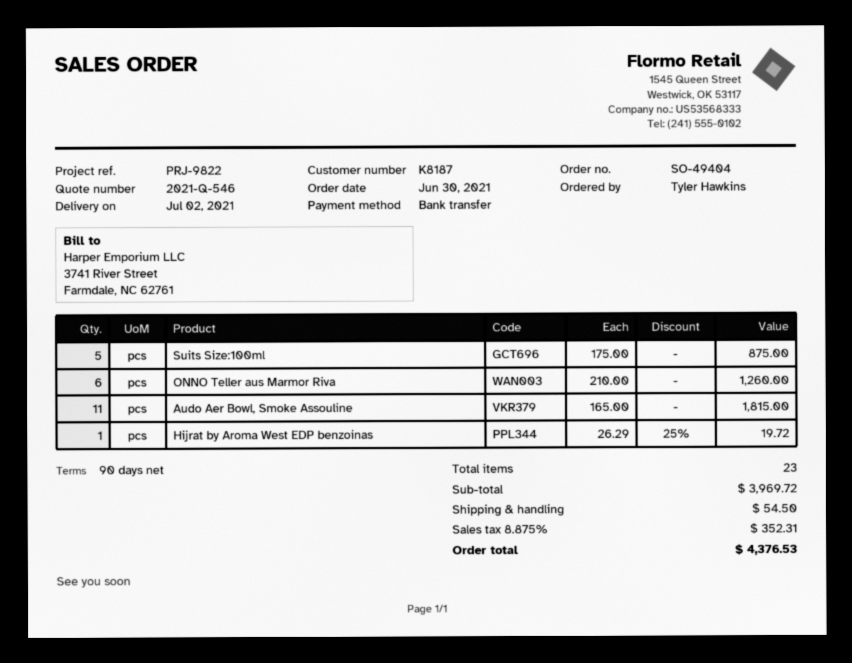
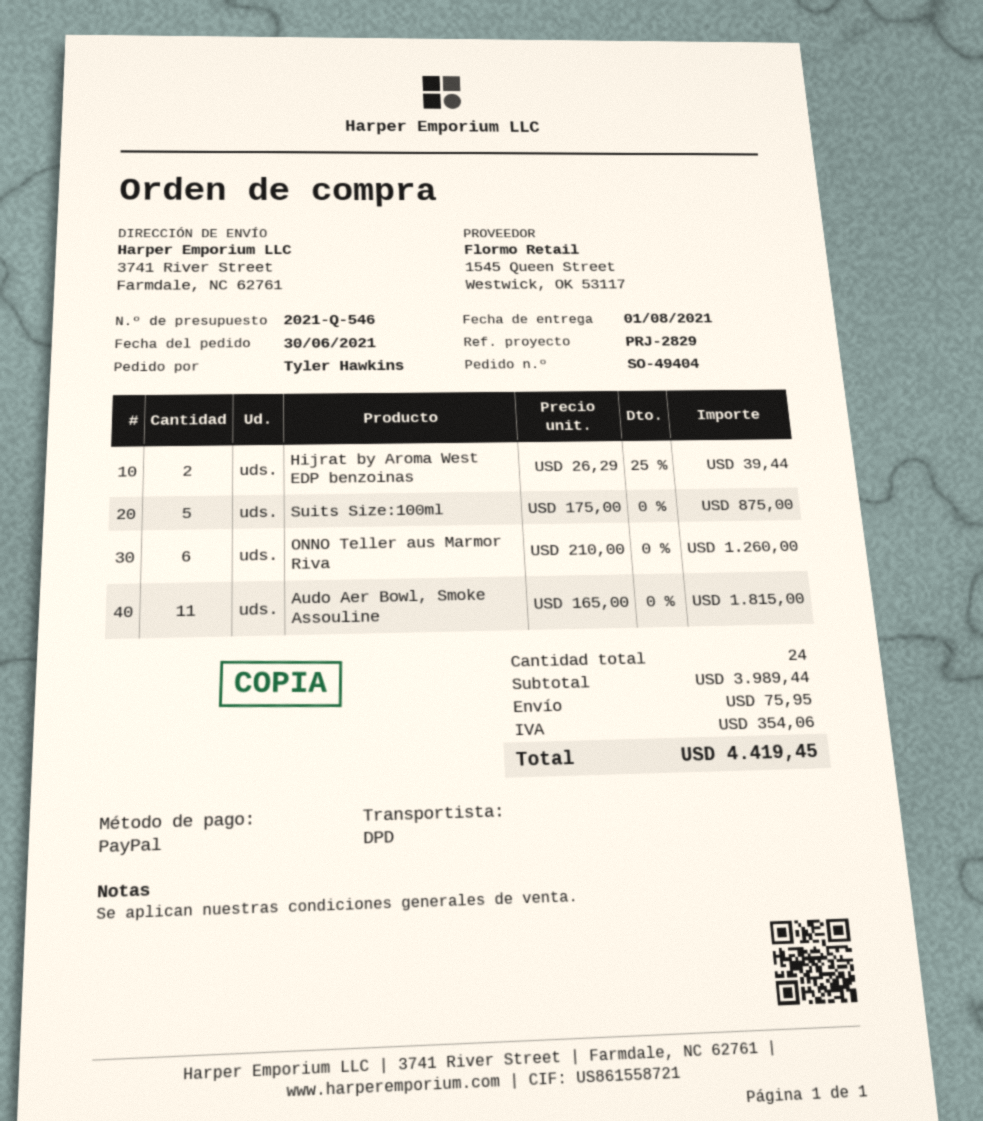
delivery date: 2021-07-02 -> 2021-08-01
reference: PRJ-9822 -> PRJ-2829
payment method: bank transfer -> PayPal
Hijrat by Aroma West EDP benzoinas: 1 x 26.29 - 25% = 19.72 -> 2 x 26.29 - 25% = 39.44
total quantity: 23 -> 24
subtotal: 3969.72 -> 3989.44
shipping: 54.50 -> 75.95
tax: 352.31 -> 354.06
total: 4376.53 -> 4419.45

